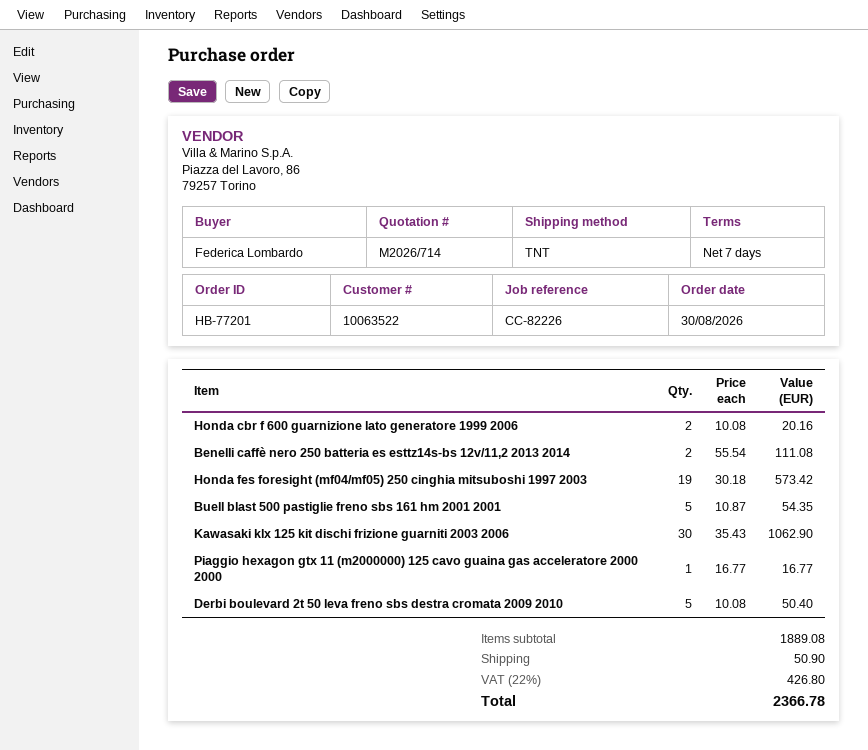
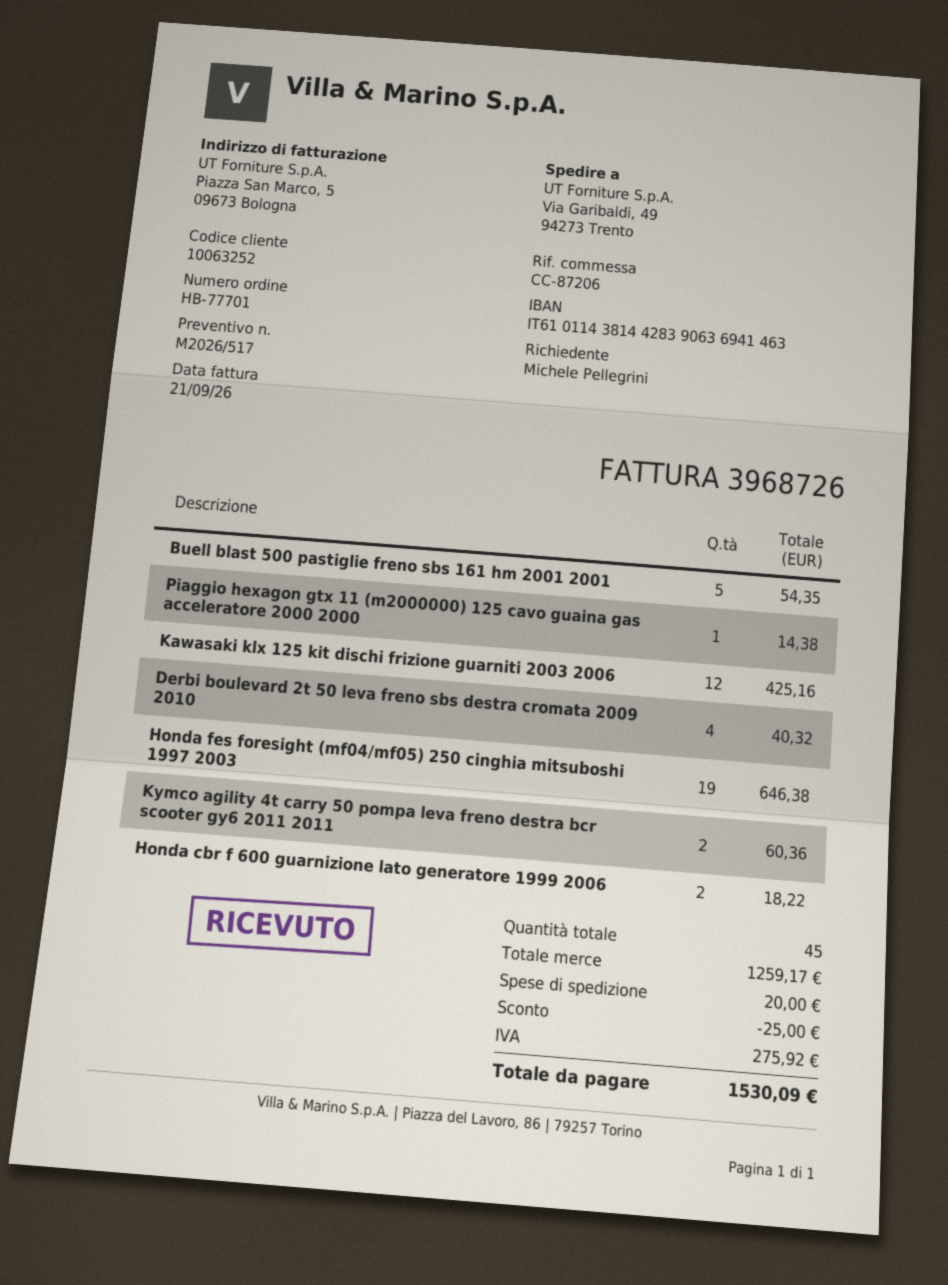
quote number: M2026/714 -> M2026/517
order number: HB-77201 -> HB-77701
customer number: 10063522 -> 10063252
reference: CC-82226 -> CC-87206
ordered by: Federica Lombardo -> Michele Pellegrini
Honda cbr f 600 guarnizione lato generatore 1999 2006: 2 for 20.16 -> 2 for 18.22
Benelli caffè nero 250 batteria es esttz14s-bs 12v/11,2 2013 2014: 2 for 111.08 -> none
Honda fes foresight (mf04/mf05) 250 cinghia mitsuboshi 1997 2003: 19 for 573.42 -> 19 for 646.38
Kawasaki klx 125 kit dischi frizione guarniti 2003 2006: 30 for 1062.90 -> 12 for 425.16
Piaggio hexagon gtx 11 (m2000000) 125 cavo guaina gas acceleratore 2000 2000: 1 for 16.77 -> 1 for 14.38
Derbi boulevard 2t 50 leva freno sbs destra cromata 2009 2010: 5 for 50.40 -> 4 for 40.32
Kymco agility 4t carry 50 pompa leva freno destra bcr scooter gy6 2011 2011: none -> 2 for 60.36
subtotal: 1889.08 -> 1259.17
discount: none -> 25.00
shipping: 50.90 -> 20.00
tax: 426.80 -> 275.92
total: 2366.78 -> 1530.09

